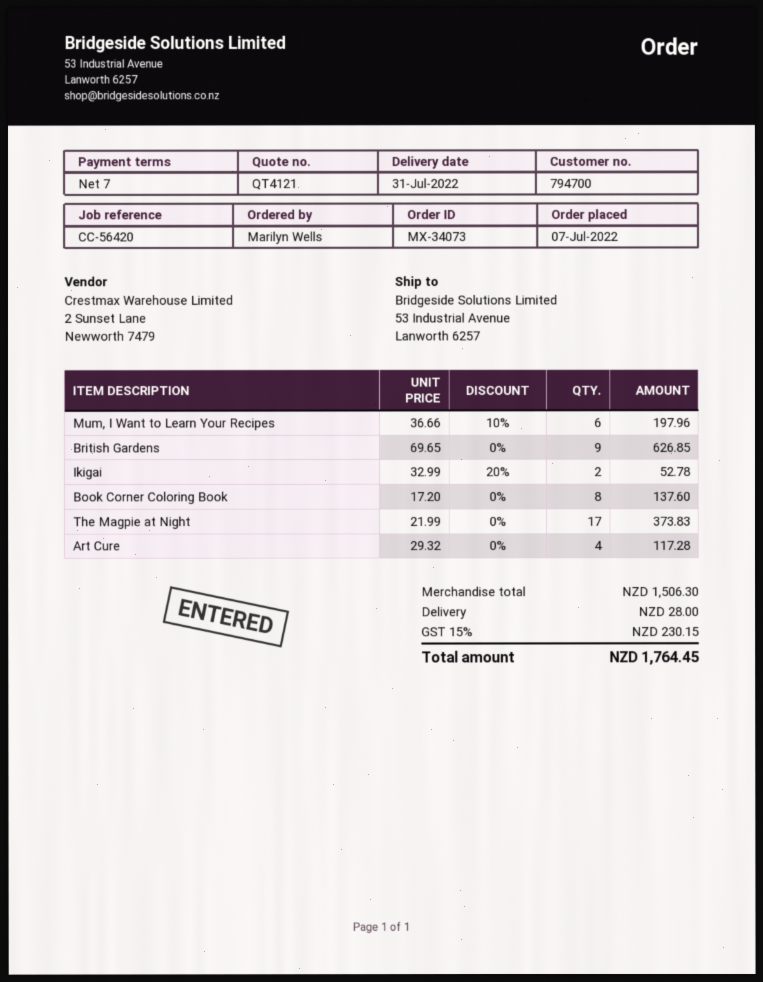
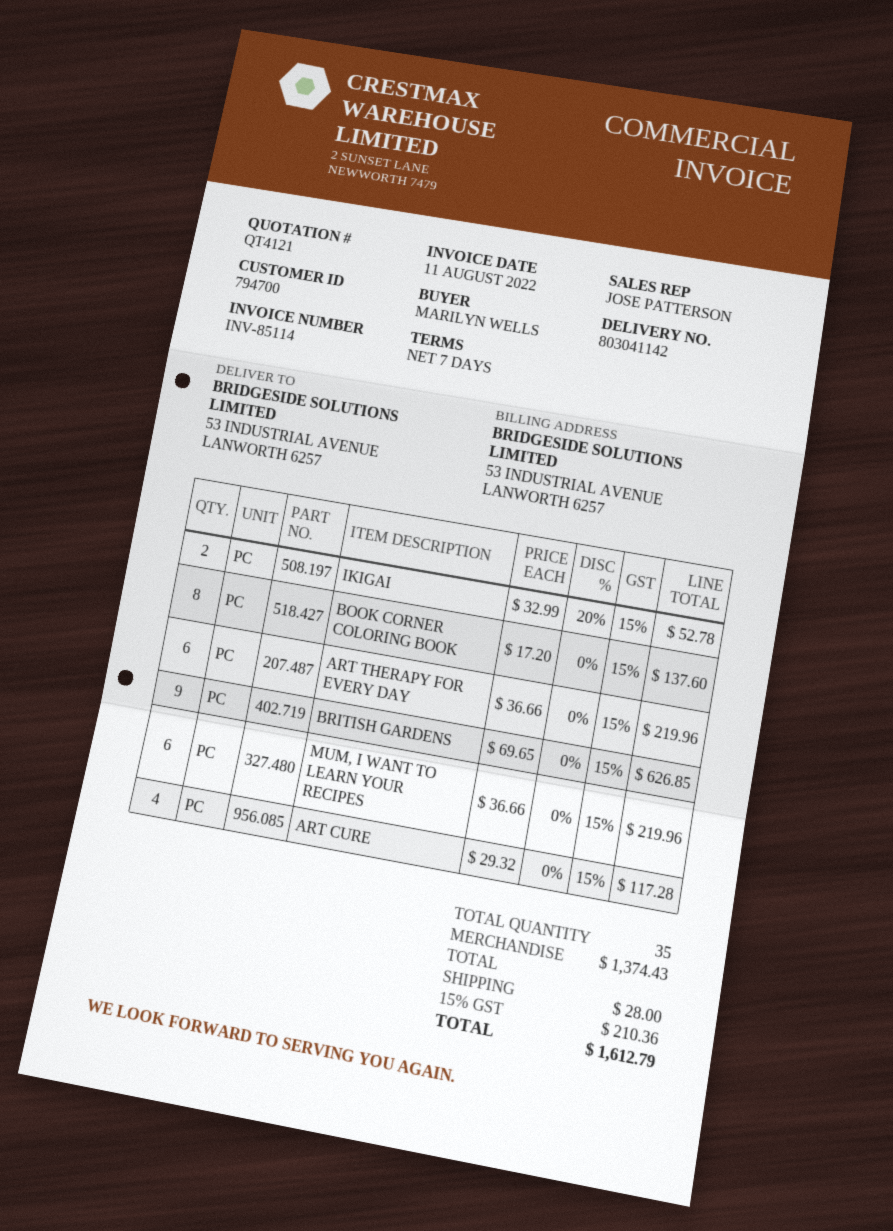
Mum, I Want to Learn Your Recipes: 6 x 36.66 - 10% = 197.96 -> 6 x 36.66 = 219.96
The Magpie at Night: 17 x 21.99 = 373.83 -> none
ART THERAPY FOR EVERY DAY: none -> 6 x 36.66 = 219.96
subtotal: 1506.30 -> 1374.43
tax: 15% = 230.15 -> 15% = 210.36
total: 1764.45 -> 1612.79

